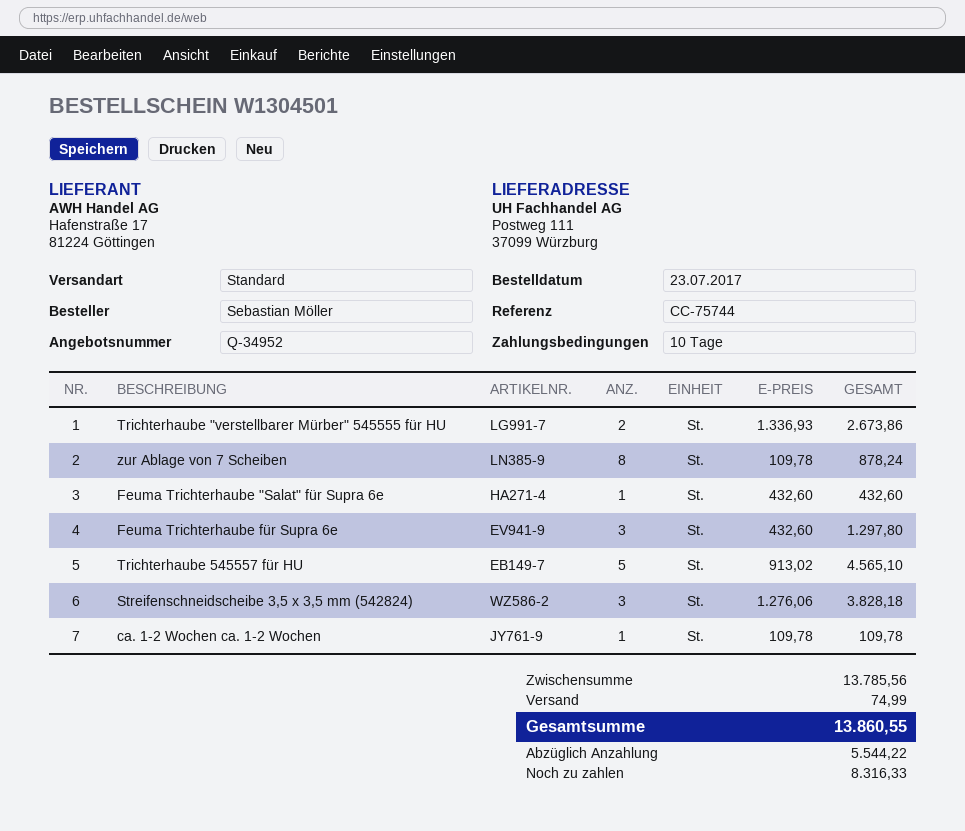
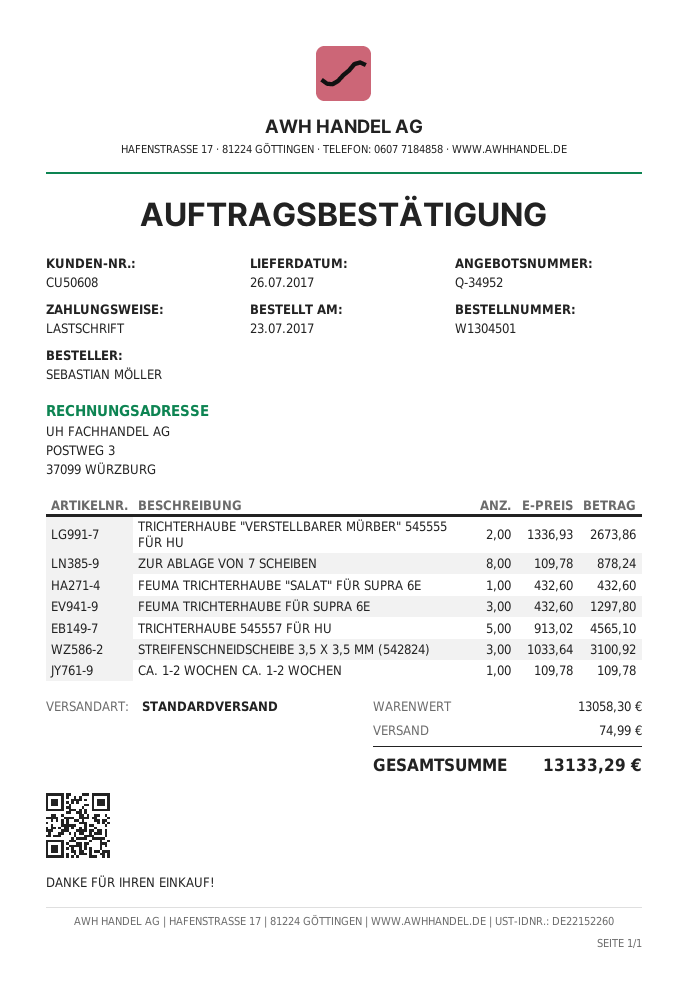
Streifenschneidscheibe 3,5 x 3,5 mm (542824): 3 x 1276.06 = 3828.18 -> 3 x 1033.64 = 3100.92
subtotal: 13785.56 -> 13058.30
total: 13860.55 -> 13133.29

